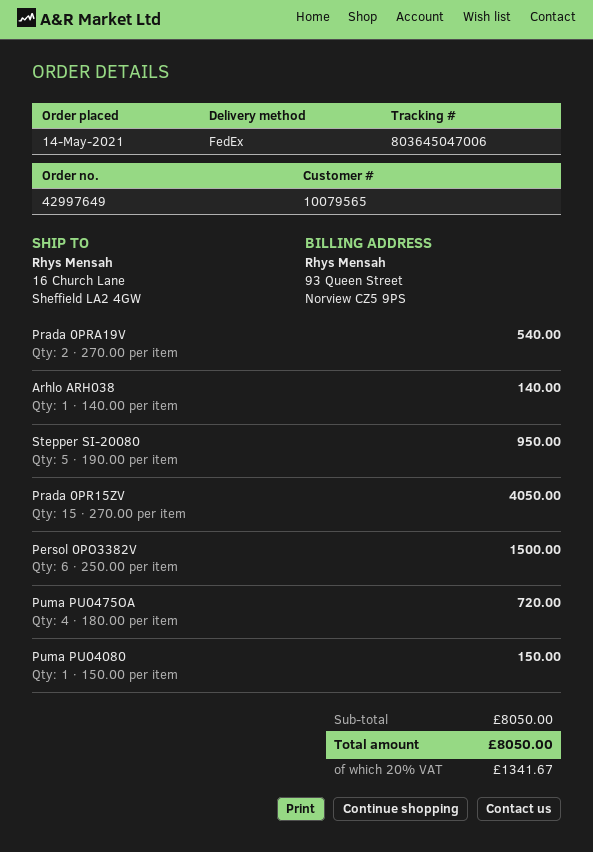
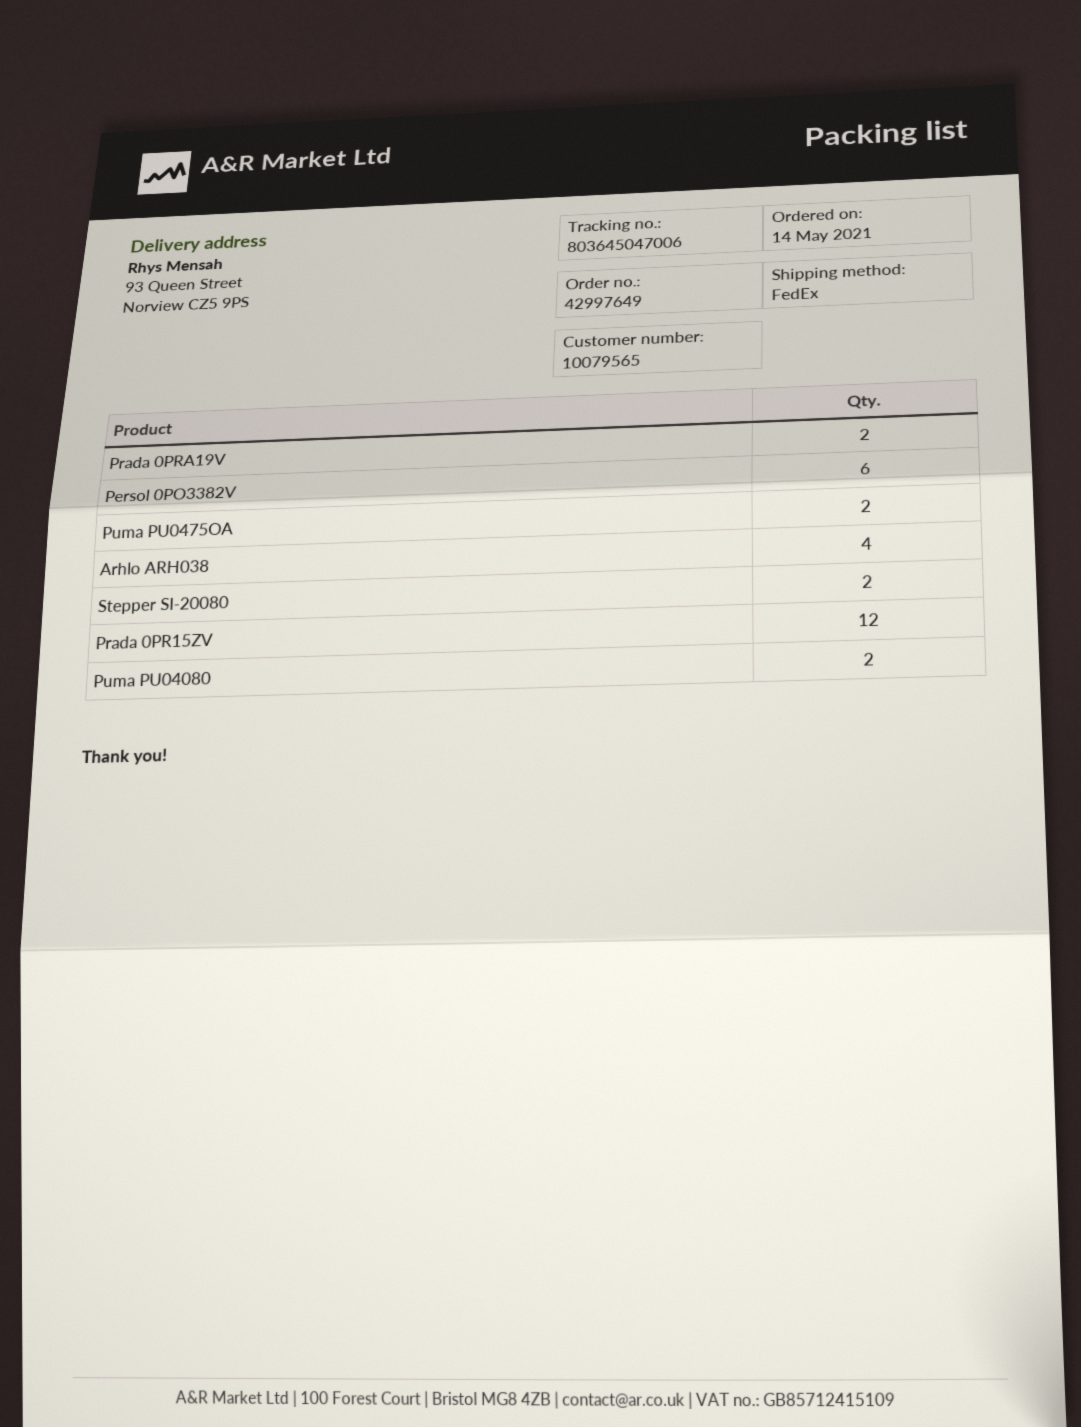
ship to: 16 Church Lane, Sheffield LA2 4GW -> 93 Queen Street, Norview CZ5 9PS
Arhlo ARH038: 1 -> 4
Stepper SI-20080: 5 -> 2
Prada 0PR15ZV: 15 -> 12
Puma PU0475OA: 4 -> 2
Puma PU04080: 1 -> 2

